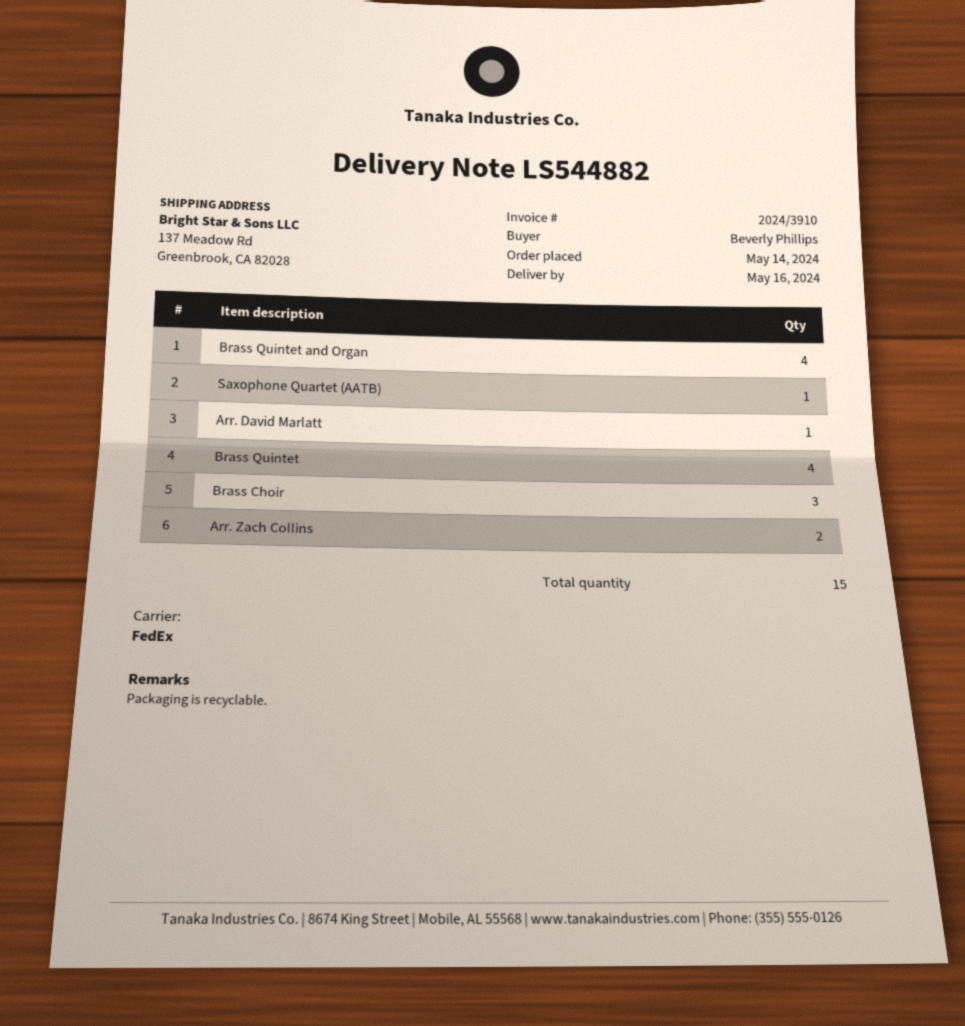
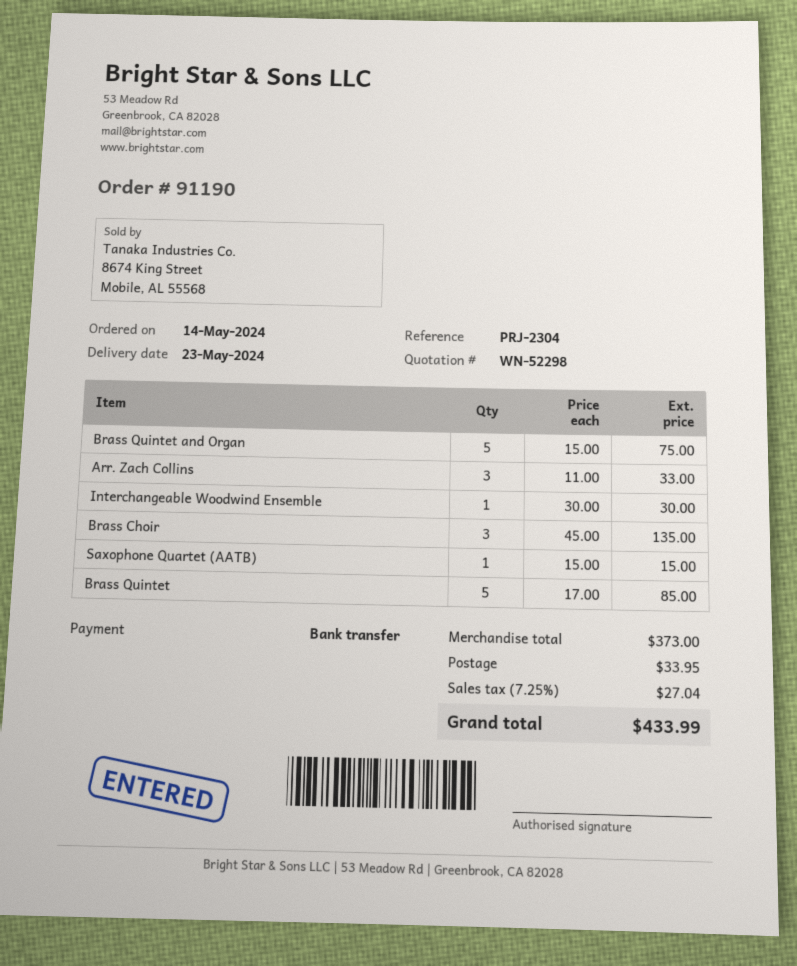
delivery date: 2024-05-16 -> 2024-05-23
Brass Quintet and Organ: 4 -> 5
Arr. David Marlatt: 1 -> none
Brass Quintet: 4 -> 5
Arr. Zach Collins: 2 -> 3
Interchangeable Woodwind Ensemble: none -> 1

